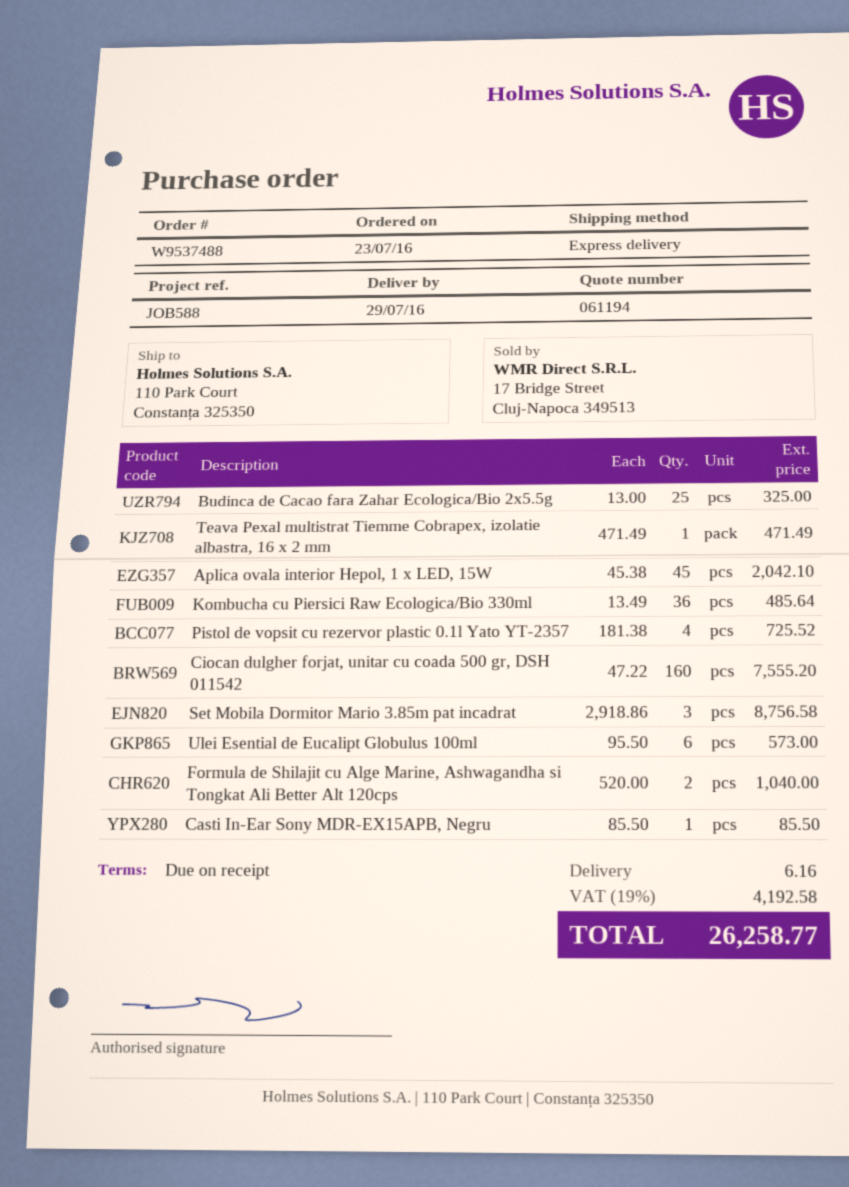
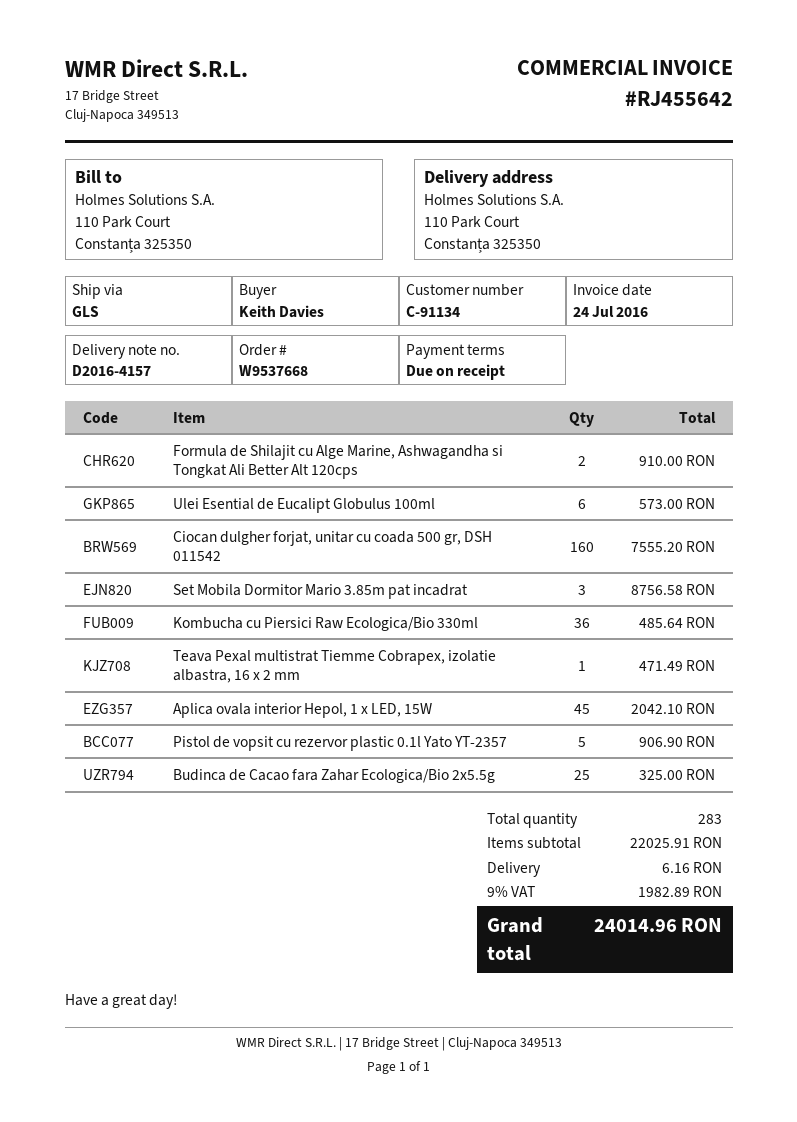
order number: W9537488 -> W9537668
shipping method: express -> GLS
Pistol de vopsit cu rezervor plastic 0.1l Yato YT-2357: 4 for 725.52 -> 5 for 906.90
Formula de Shilajit cu Alge Marine, Ashwagandha si Tongkat Ali Better Alt 120cps: 2 for 1040.00 -> 2 for 910.00
Casti In-Ear Sony MDR-EX15APB, Negru: 1 for 85.50 -> none
tax: 19% = 4192.58 -> 9% = 1982.89
total: 26258.77 -> 24014.96

